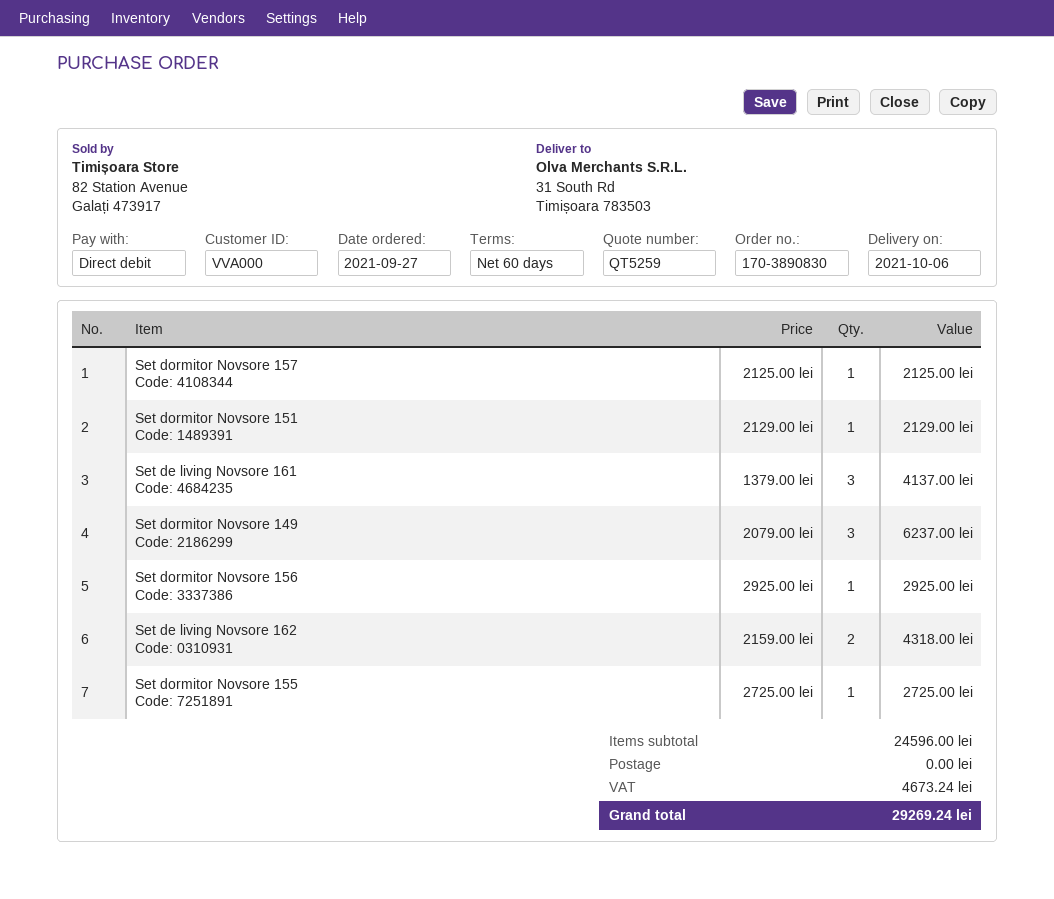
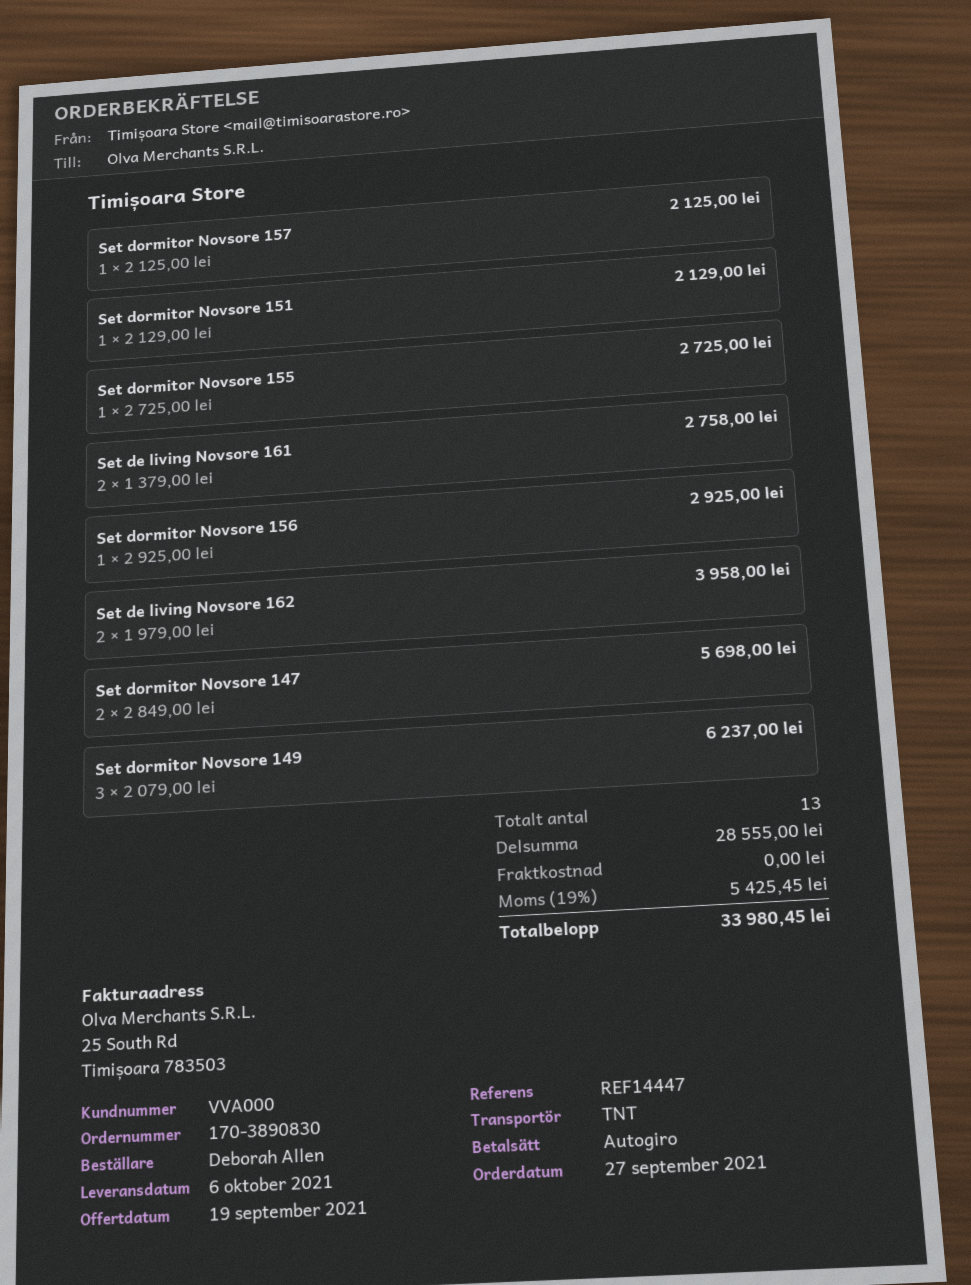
Set de living Novsore 161: 3 x 1379.00 = 4137.00 -> 2 x 1379.00 = 2758.00
Set de living Novsore 162: 2 x 2159.00 = 4318.00 -> 2 x 1979.00 = 3958.00
Set dormitor Novsore 147: none -> 2 x 2849.00 = 5698.00
subtotal: 24596.00 -> 28555.00
tax: 4673.24 -> 5425.45
total: 29269.24 -> 33980.45

